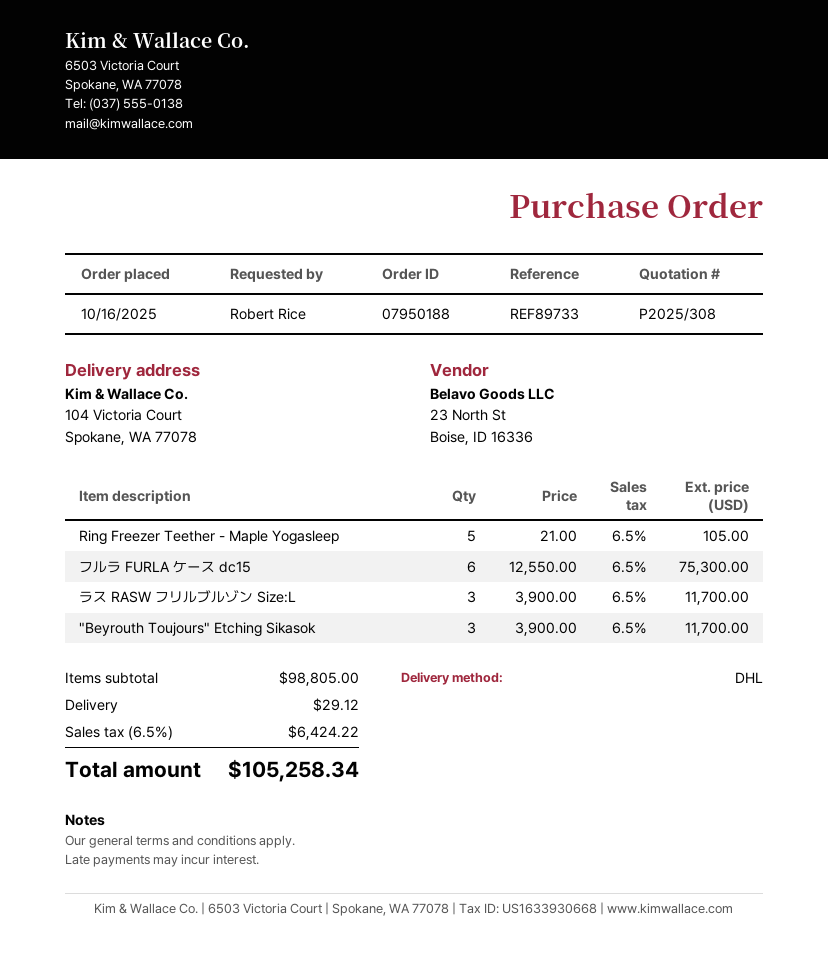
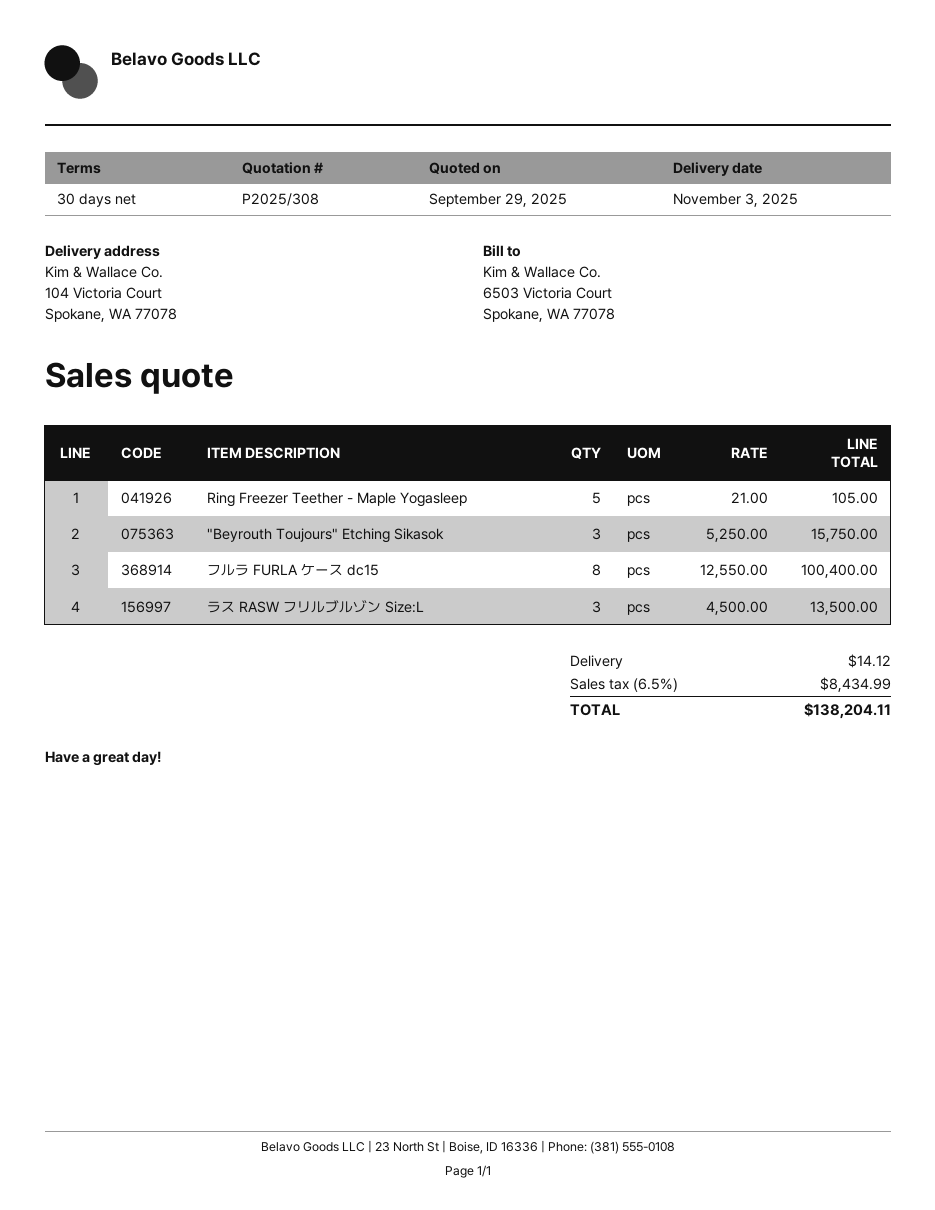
フルラ FURLA ケース dc15: 6 x 12550.00 = 75300.00 -> 8 x 12550.00 = 100400.00
ラス RASW フリルブルゾン Size:L: 3 x 3900.00 = 11700.00 -> 3 x 4500.00 = 13500.00
"Beyrouth Toujours" Etching Sikasok: 3 x 3900.00 = 11700.00 -> 3 x 5250.00 = 15750.00
shipping: 29.12 -> 14.12
tax: 6.5% = 6424.22 -> 6.5% = 8434.99
total: 105258.34 -> 138204.11

